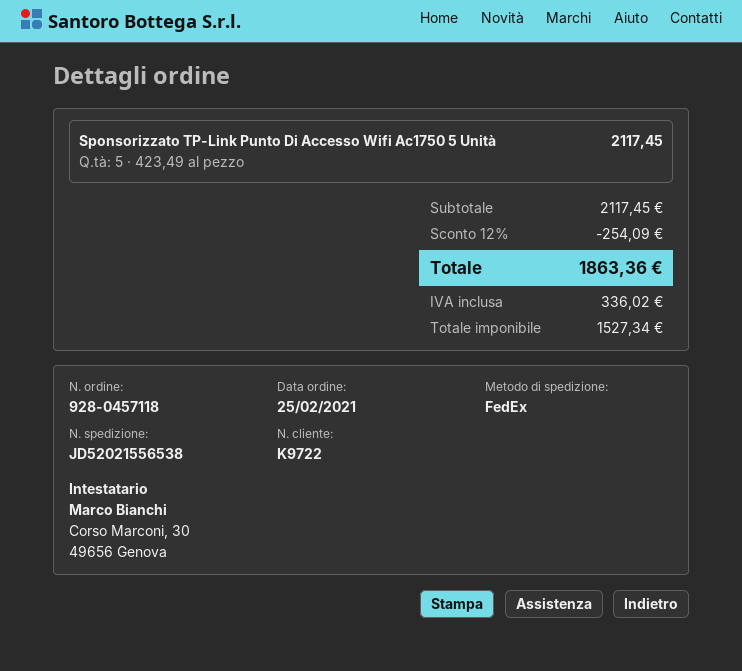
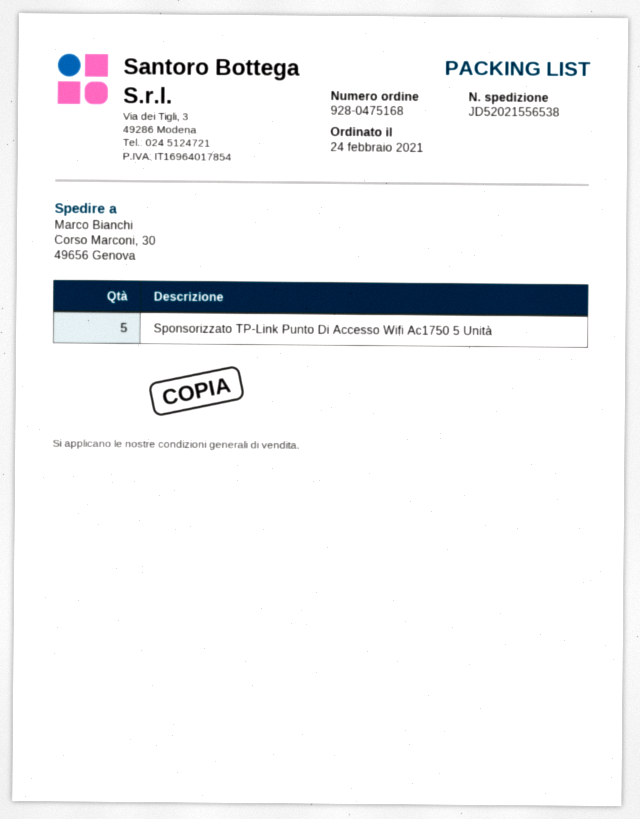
order number: 928-0457118 -> 928-0475168
order date: 2021-02-25 -> 2021-02-24

